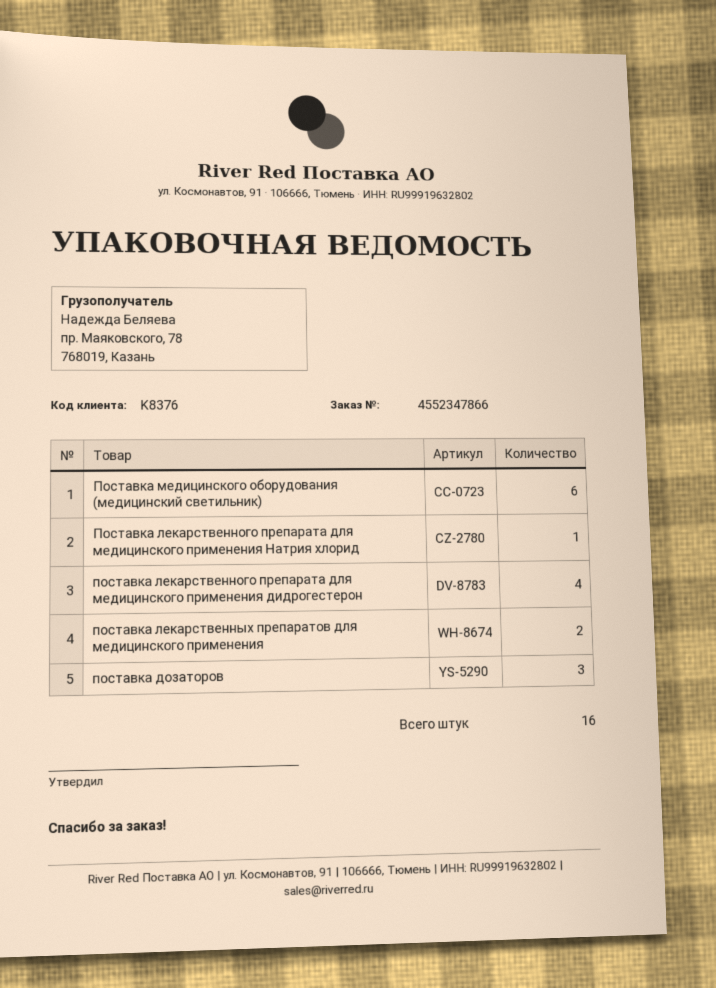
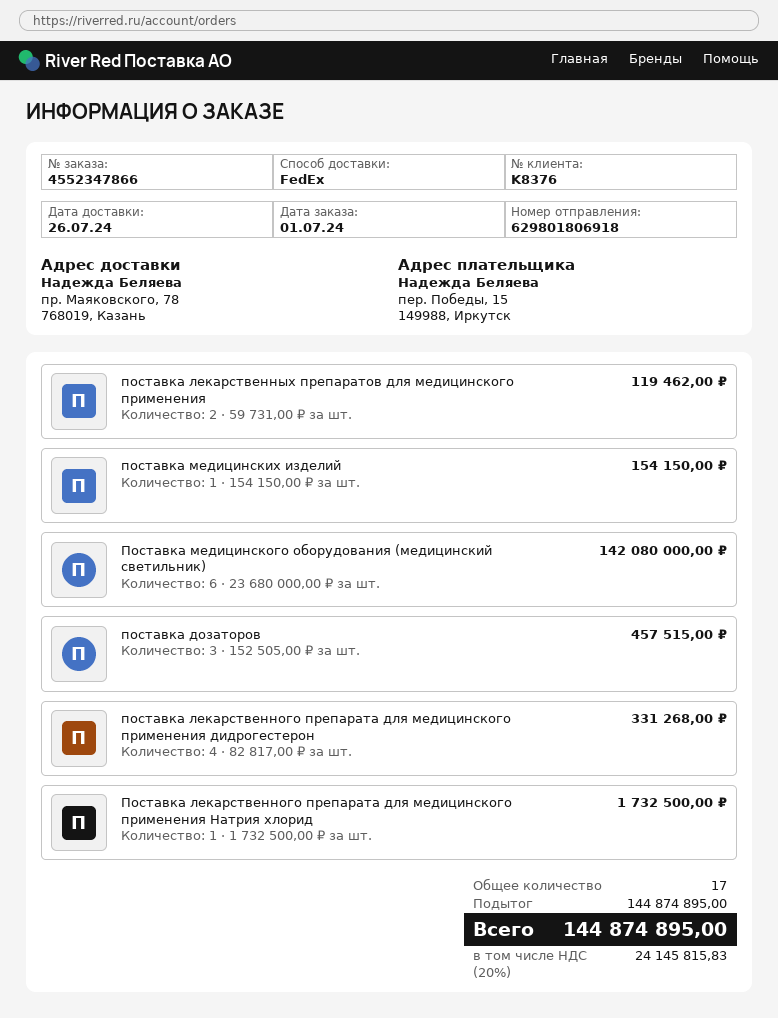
поставка медицинских изделий: none -> 1
total quantity: 16 -> 17

